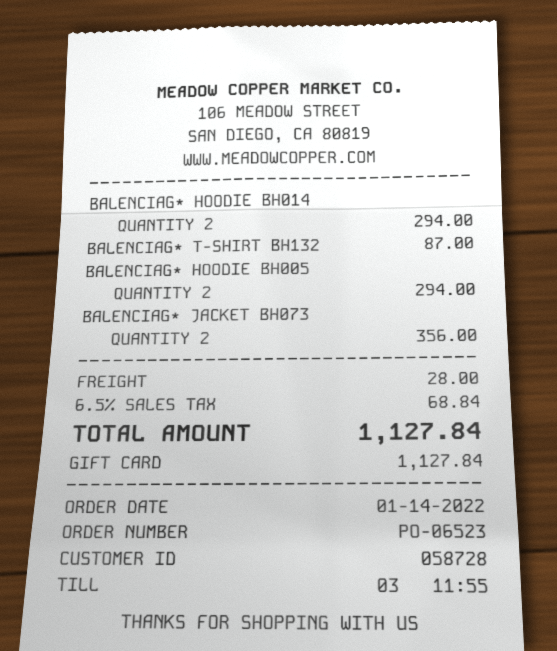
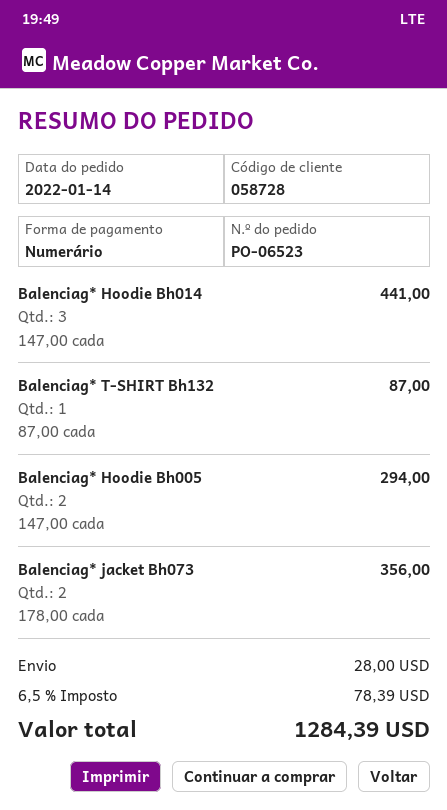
payment method: gift card -> cash
BALENCIAG* HOODIE BH014: 2 for 294.00 -> 3 for 441.00
tax: 6.5% = 68.84 -> 6.5% = 78.39
total: 1127.84 -> 1284.39

